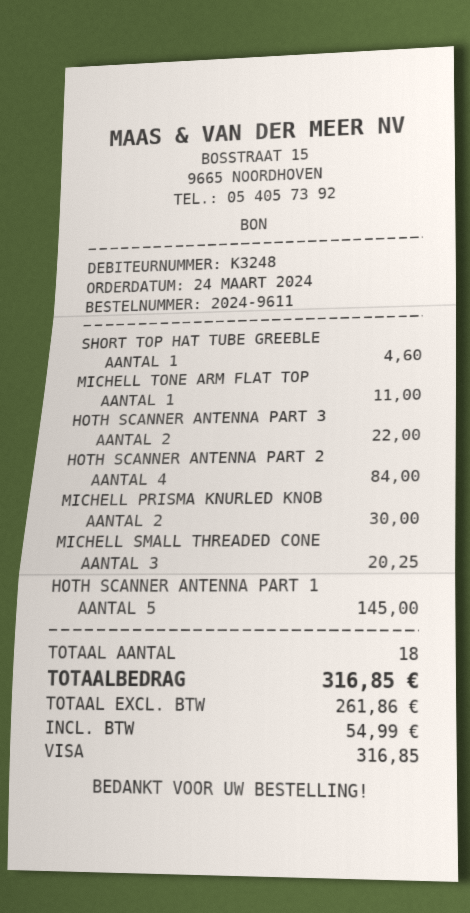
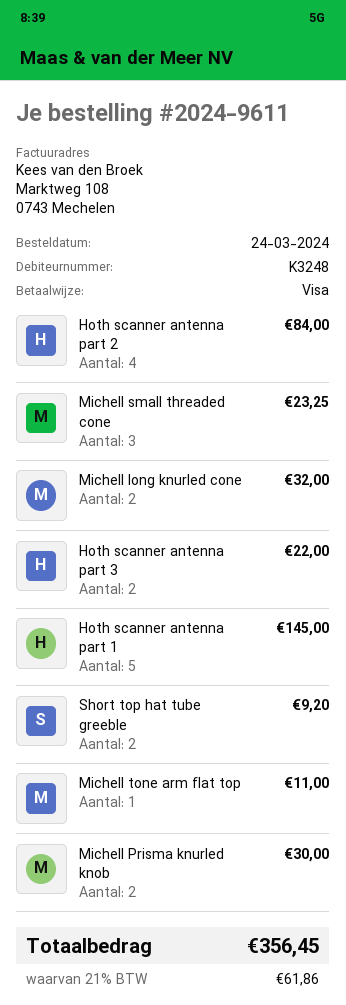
SHORT TOP HAT TUBE GREEBLE: 1 for 4.60 -> 2 for 9.20
MICHELL SMALL THREADED CONE: 3 for 20.25 -> 3 for 23.25
Michell long knurled cone: none -> 2 for 32.00
tax: 54.99 -> 61.86
total: 316.85 -> 356.45

